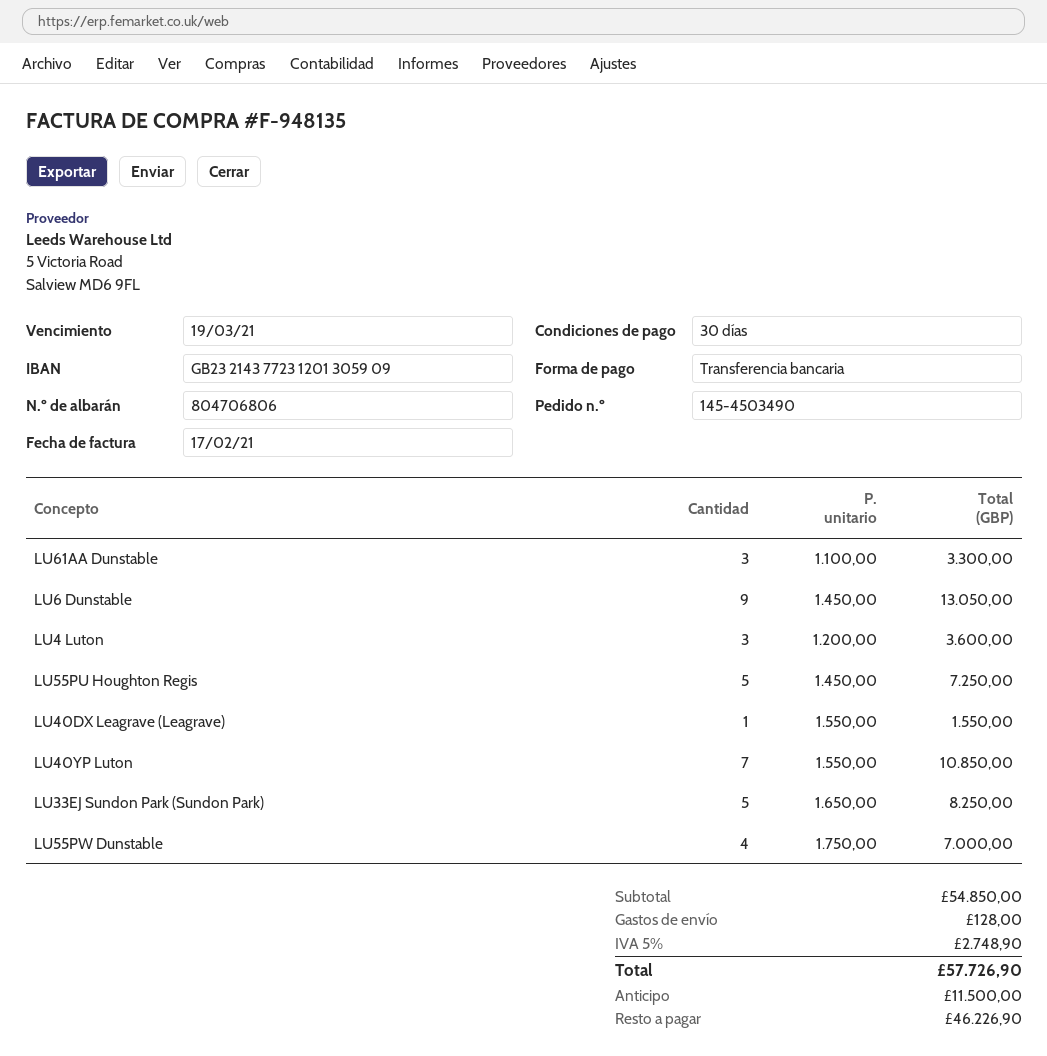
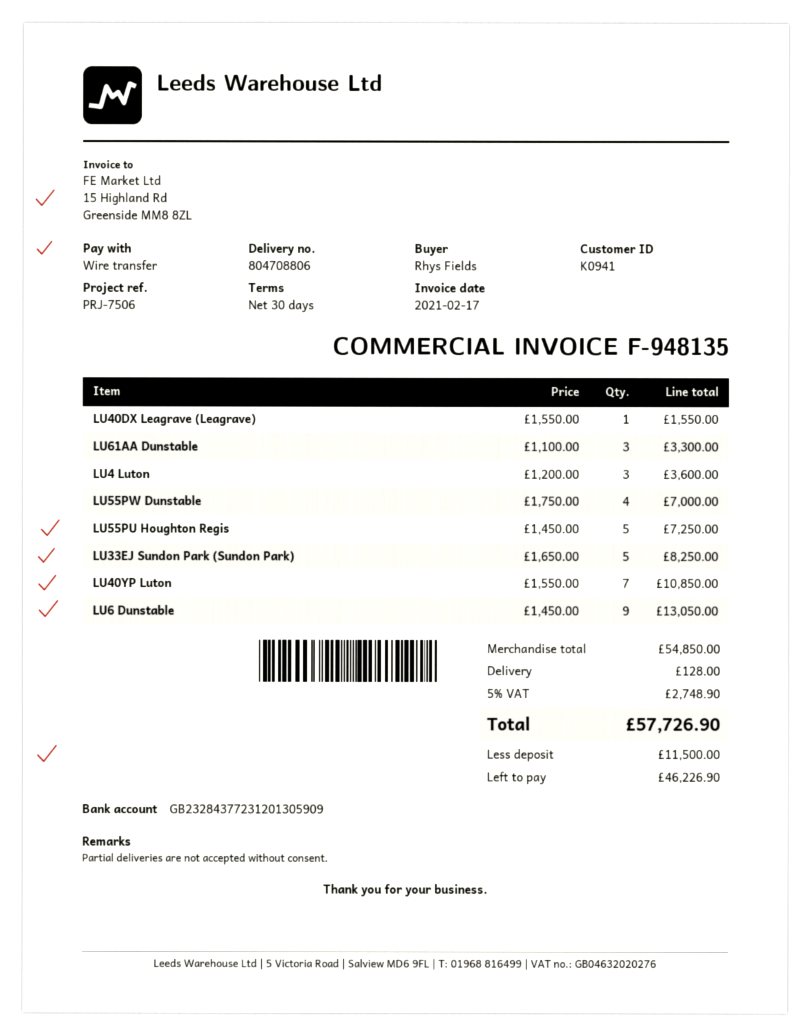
delivery note number: 804706806 -> 804708806
bank account: GB23214377231201305909 -> GB23284377231201305909

